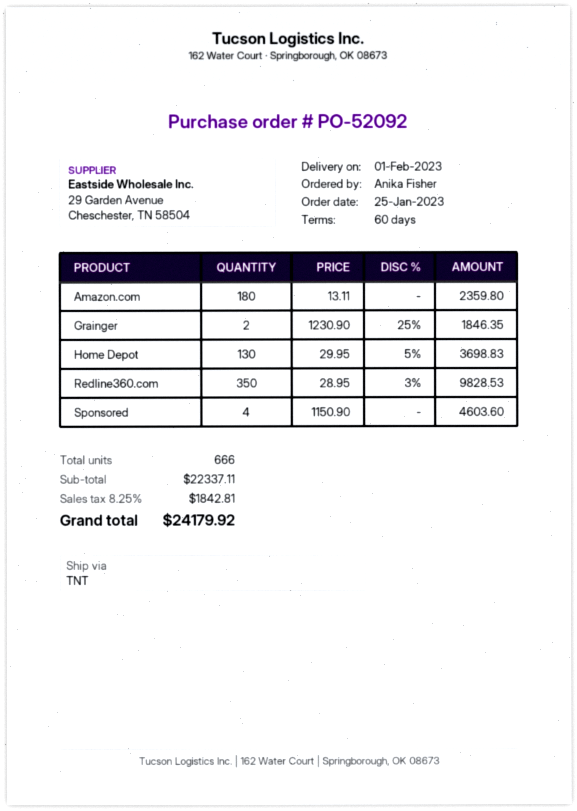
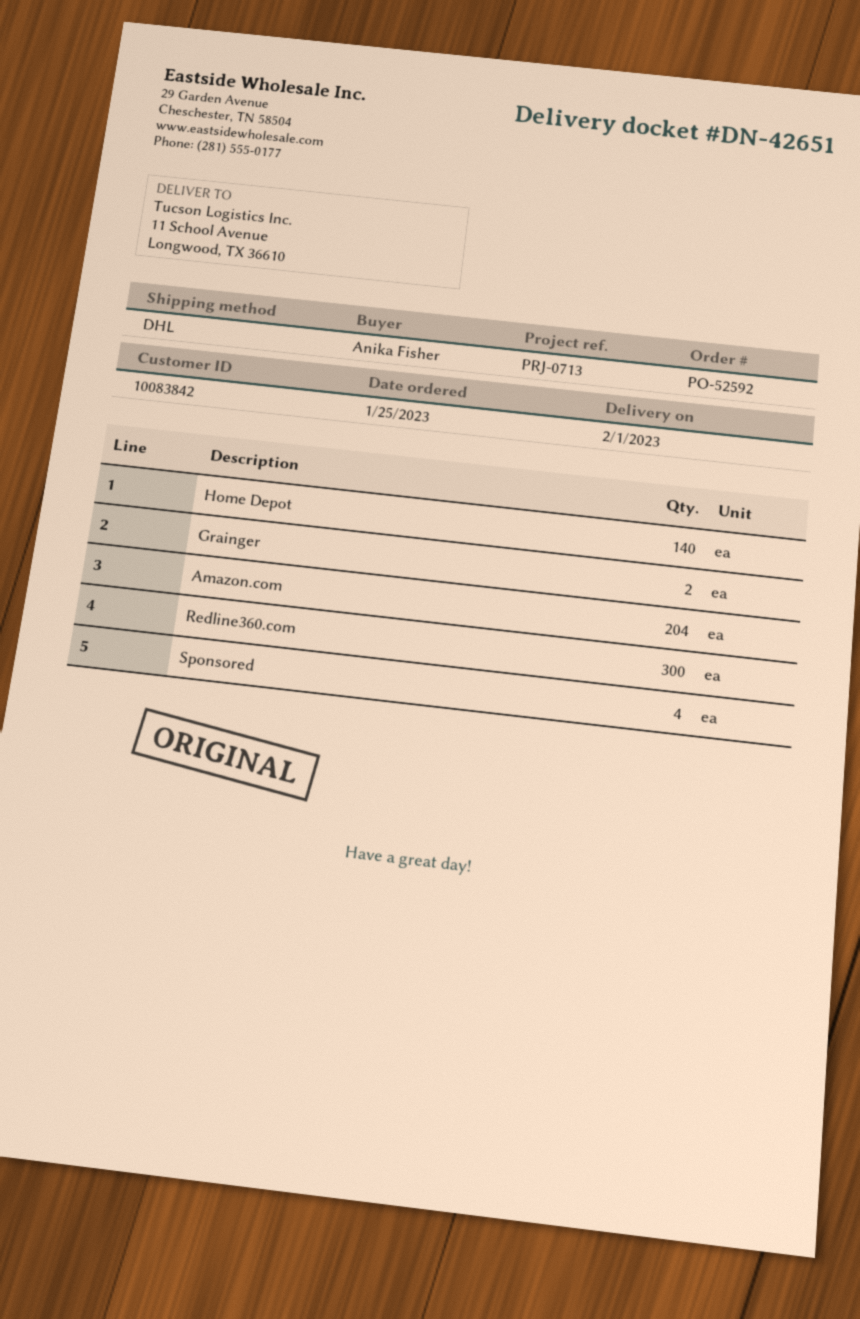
order number: PO-52092 -> PO-52592
shipping method: TNT -> DHL
Amazon.com: 180 -> 204
Home Depot: 130 -> 140
Redline360.com: 350 -> 300

